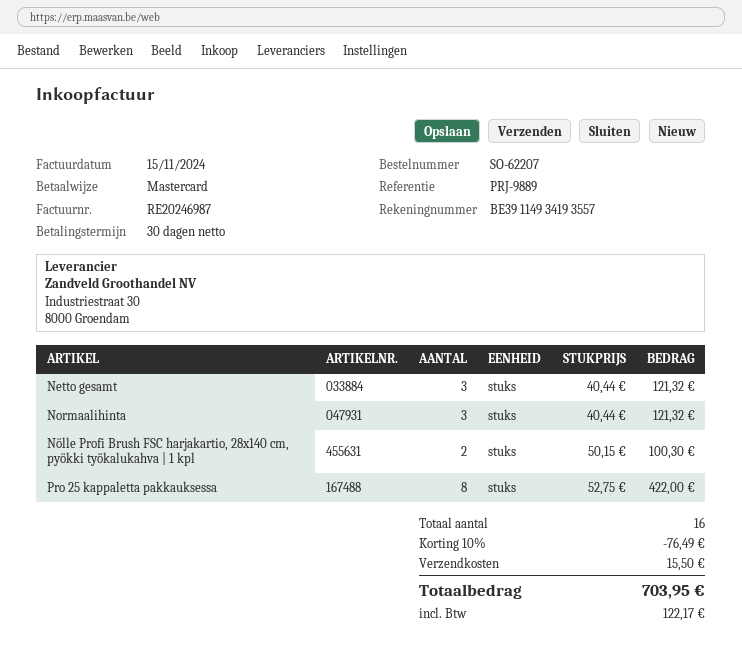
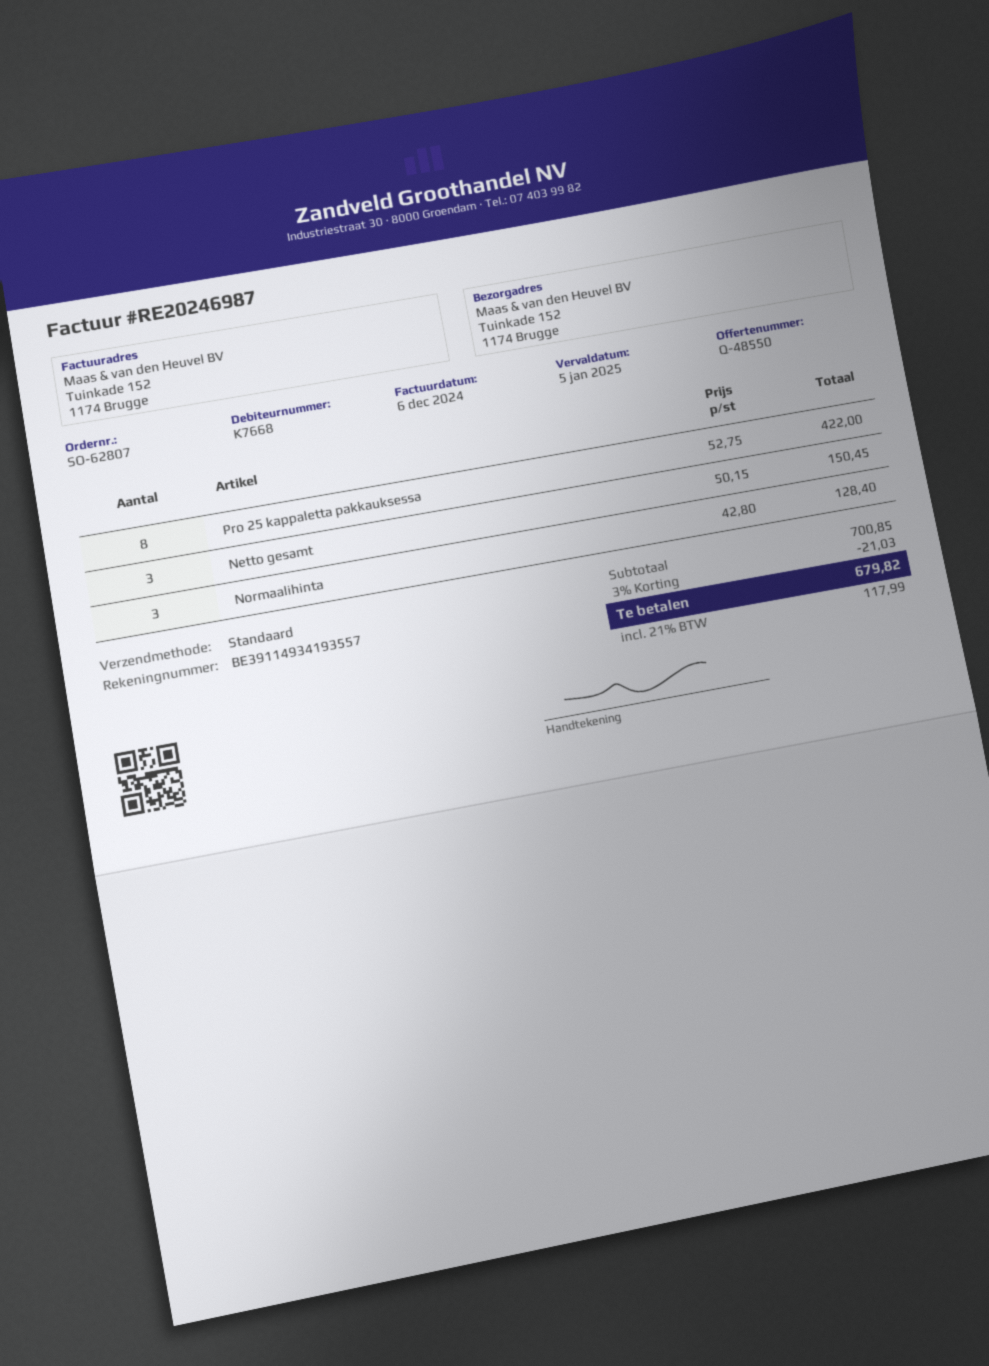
order number: SO-62207 -> SO-62807
invoice date: 2024-11-15 -> 2024-12-06
Netto gesamt: 3 x 40.44 = 121.32 -> 3 x 50.15 = 150.45
Normaalihinta: 3 x 40.44 = 121.32 -> 3 x 42.80 = 128.40
Nölle Profi Brush FSC harjakartio, 28x140 cm, pyökki työkalukahva | 1 kpl: 2 x 50.15 = 100.30 -> none
discount: 10% = 76.49 -> 3% = 21.03
shipping: 15.50 -> none
tax: 122.17 -> 117.99
total: 703.95 -> 679.82

